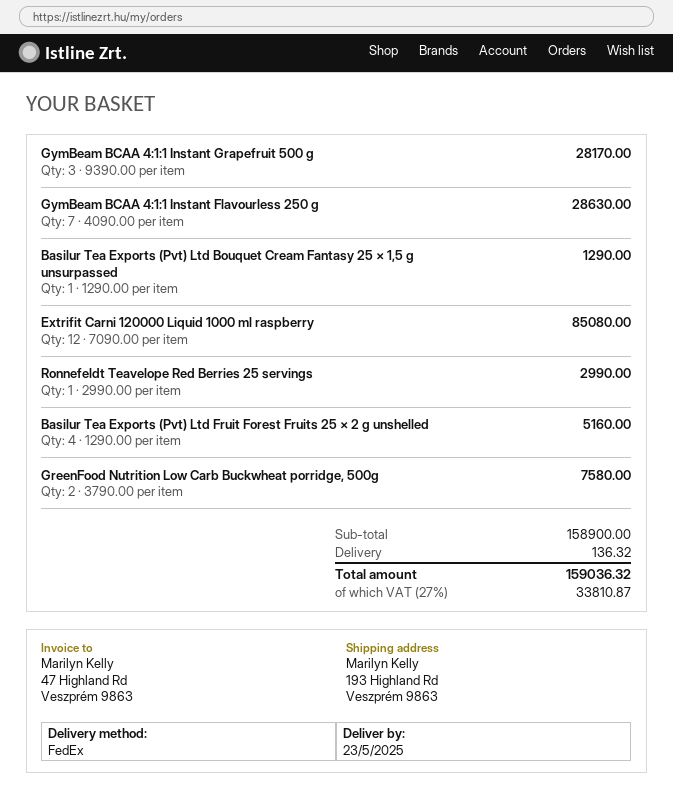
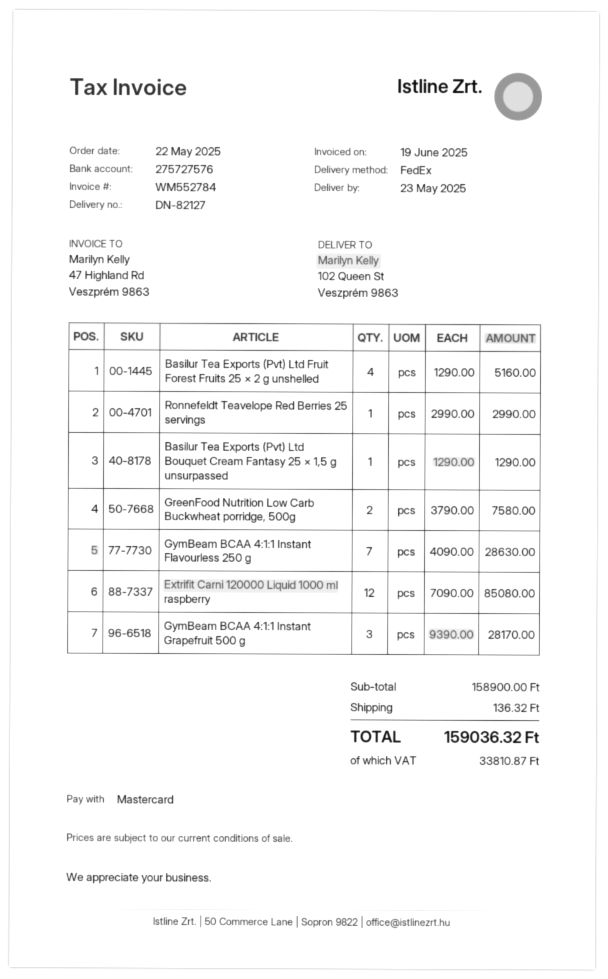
ship to: 193 Highland Rd, Veszprém 9863 -> 102 Queen St, Veszprém 9863

